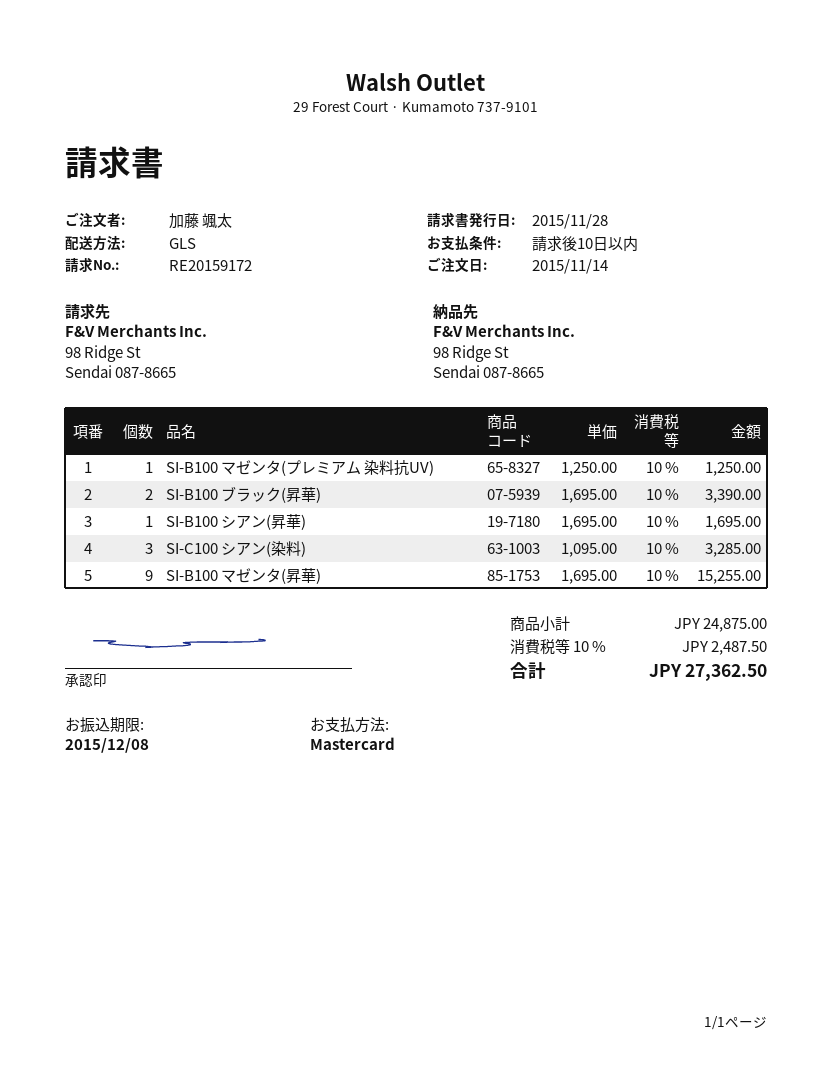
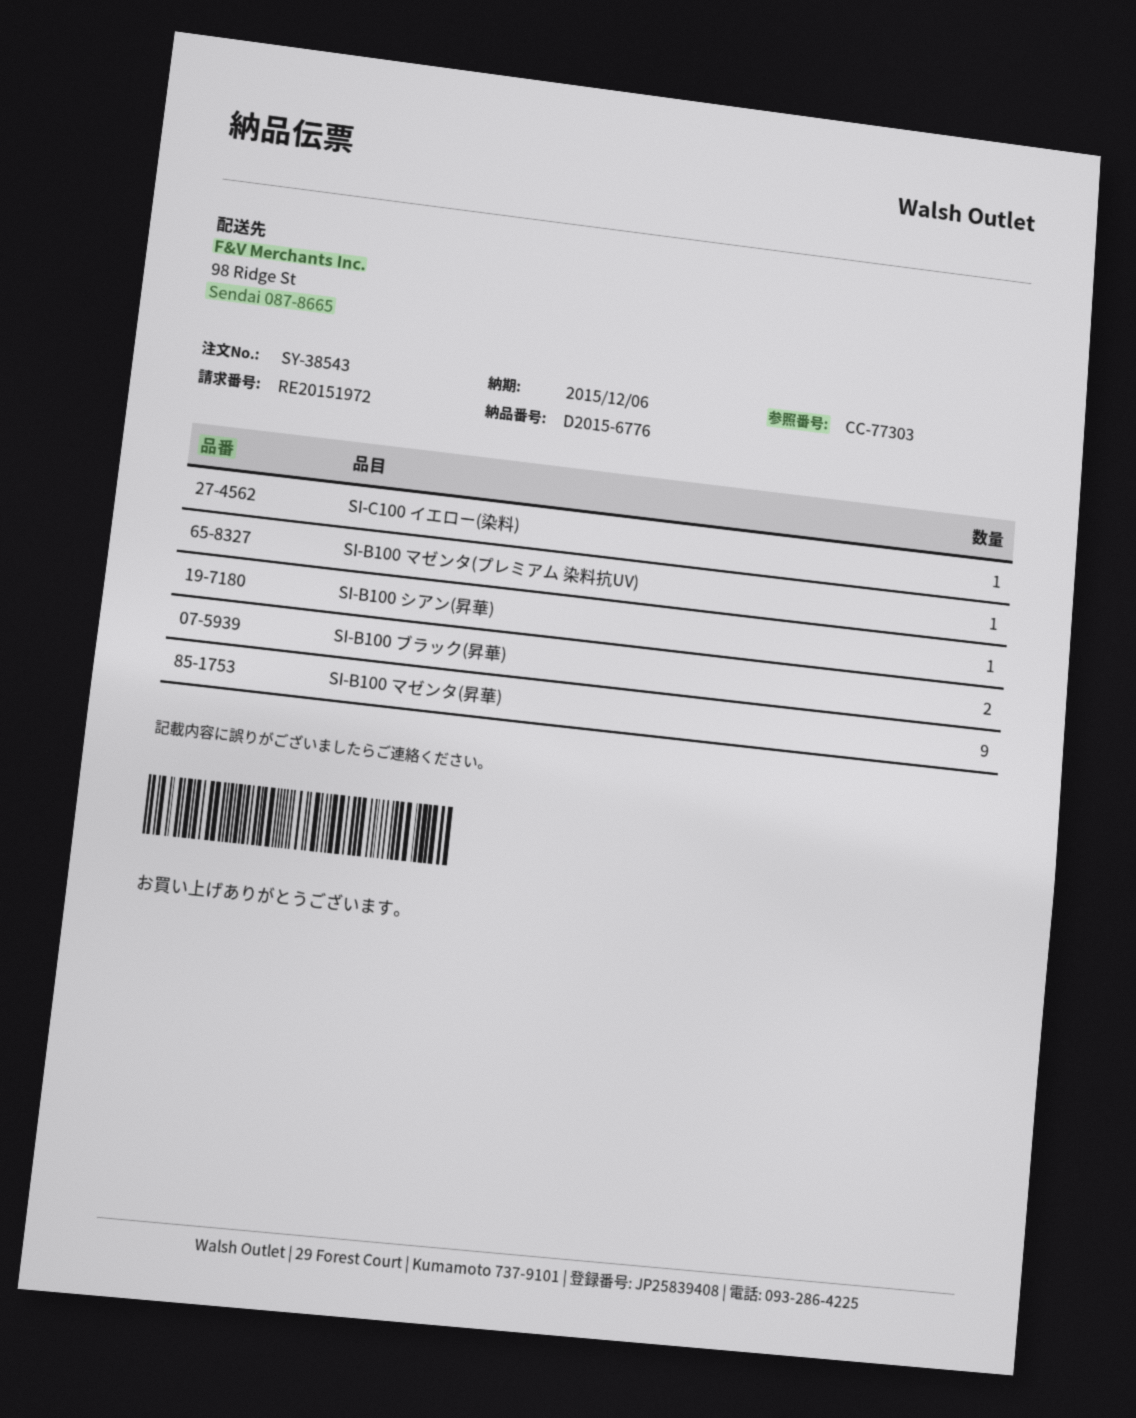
invoice number: RE20159172 -> RE20151972
SI-C100 シアン(染料): 3 -> none
SI-C100 イエロー(染料): none -> 1

